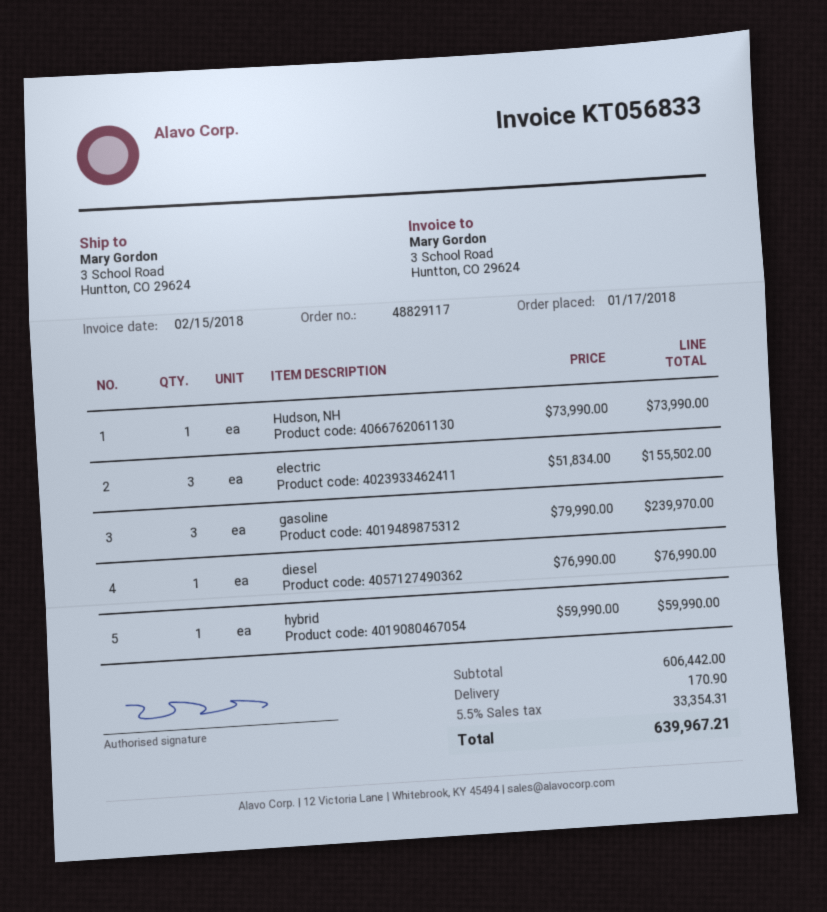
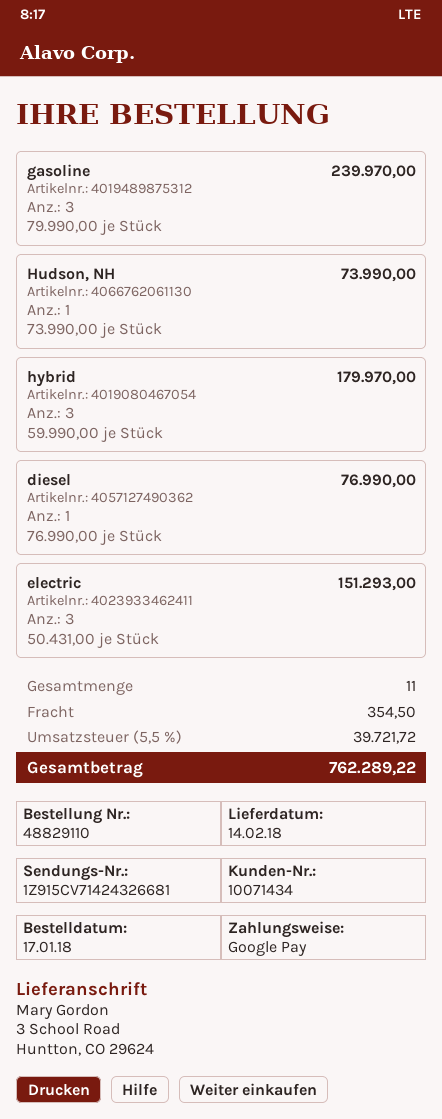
order number: 48829117 -> 48829110
electric: 3 x 51834.00 = 155502.00 -> 3 x 50431.00 = 151293.00
hybrid: 1 x 59990.00 = 59990.00 -> 3 x 59990.00 = 179970.00
shipping: 170.90 -> 354.50
tax: 5.5% = 33354.31 -> 5.5% = 39721.72
total: 639967.21 -> 762289.22

